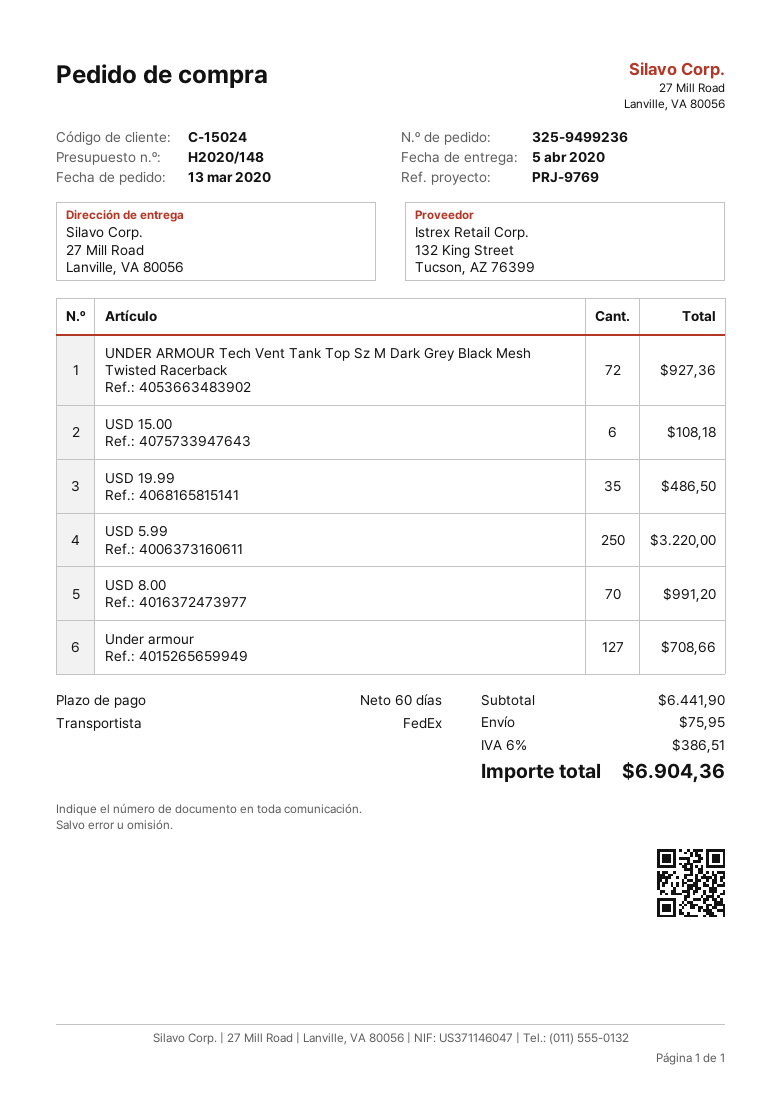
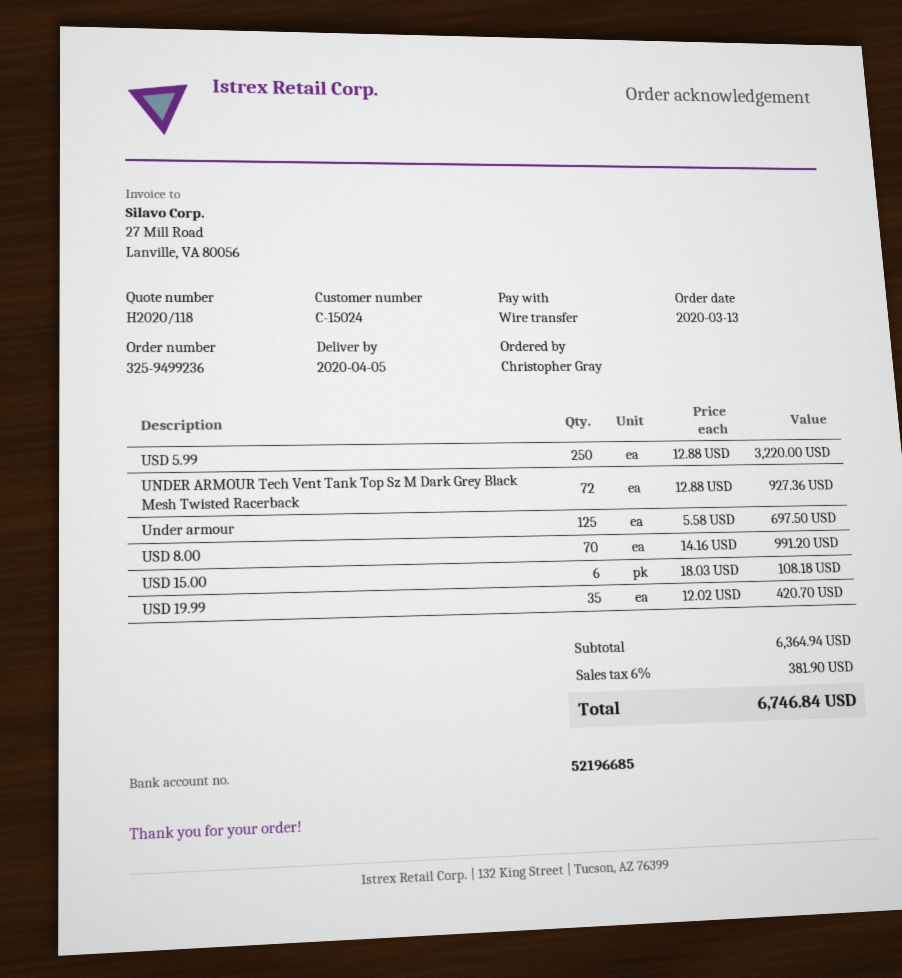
quote number: H2020/148 -> H2020/118
USD 19.99: 35 for 486.50 -> 35 for 420.70
Under armour: 127 for 708.66 -> 125 for 697.50
subtotal: 6441.90 -> 6364.94
shipping: 75.95 -> none
tax: 6% = 386.51 -> 6% = 381.90
total: 6904.36 -> 6746.84

